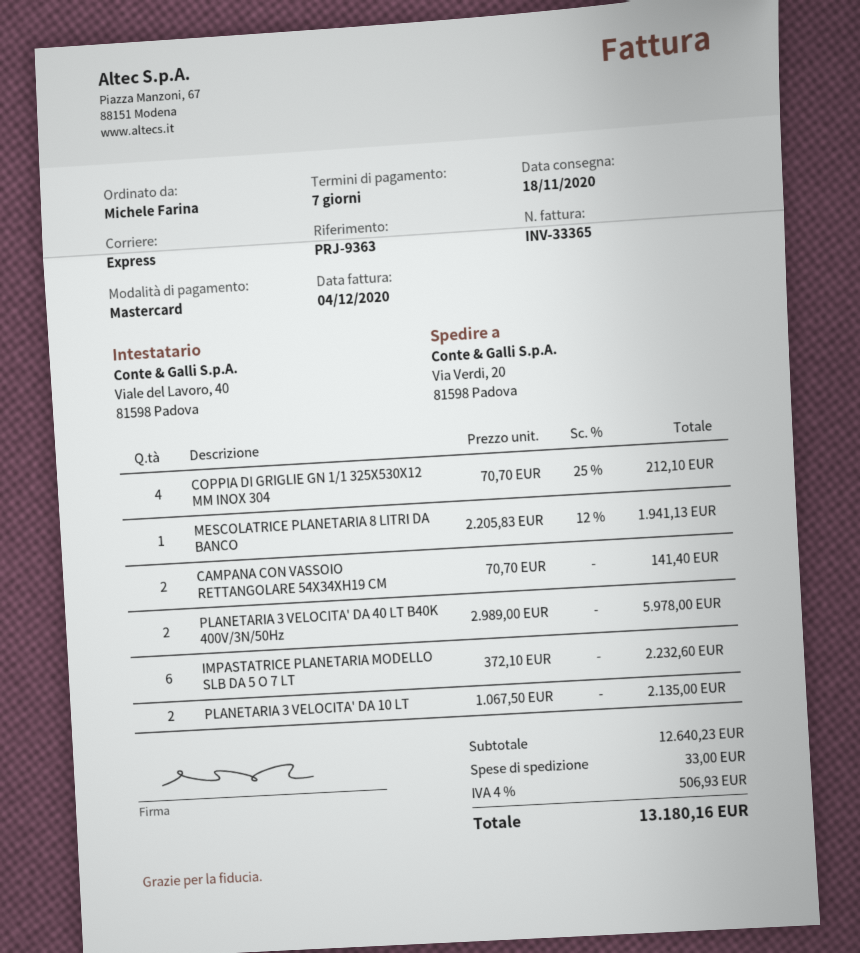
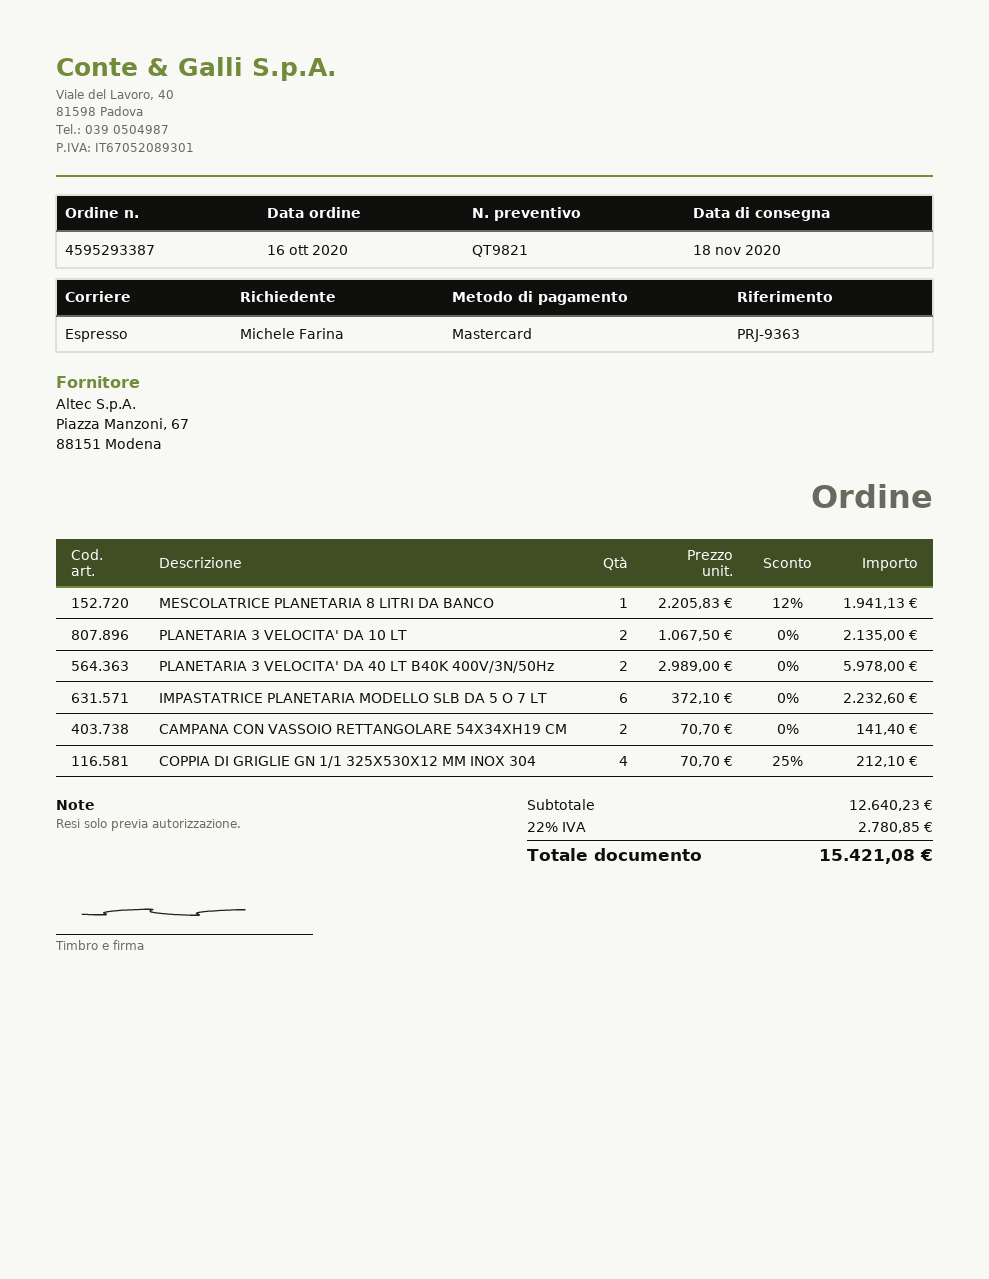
shipping: 33.00 -> none
tax: 4% = 506.93 -> 22% = 2780.85
total: 13180.16 -> 15421.08

